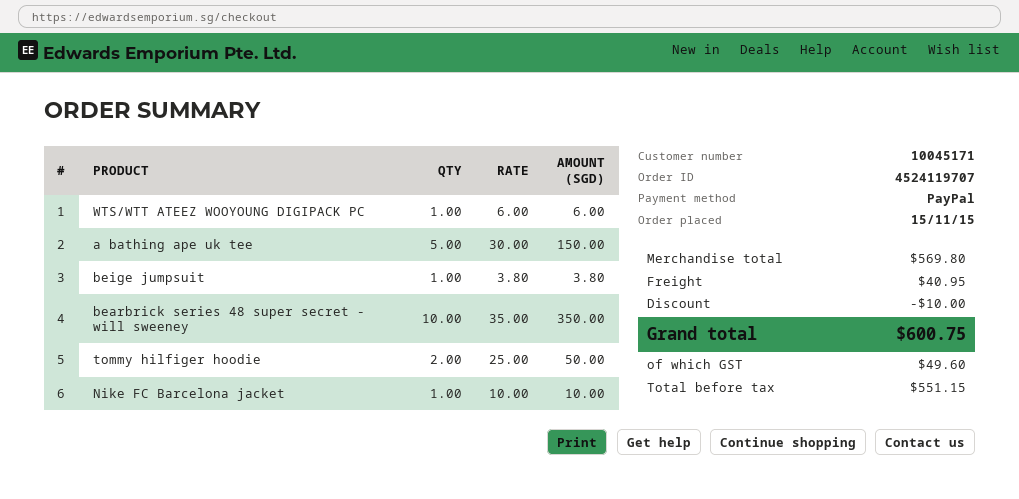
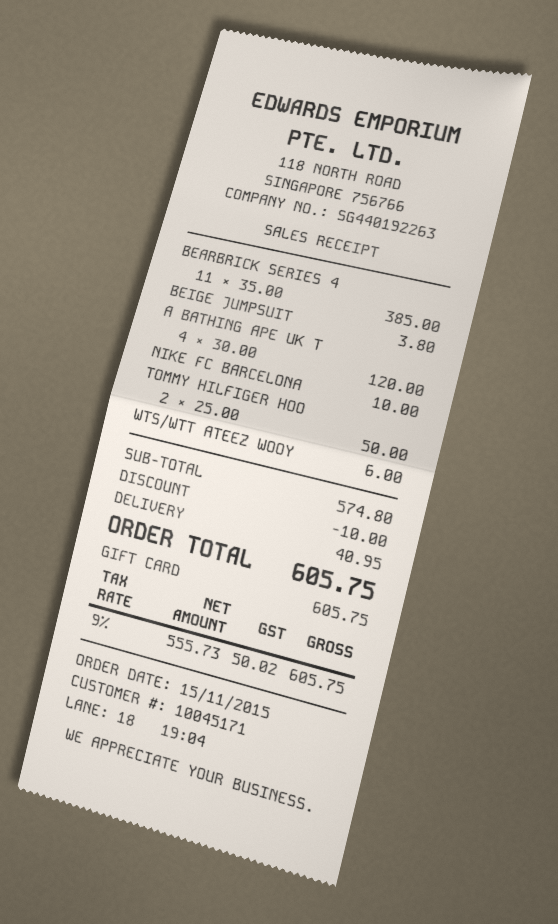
payment method: PayPal -> gift card
a bathing ape uk tee: 5 x 30.00 = 150.00 -> 4 x 30.00 = 120.00
bearbrick series 48 super secret - will sweeney: 10 x 35.00 = 350.00 -> 11 x 35.00 = 385.00
subtotal: 569.80 -> 574.80
net: 551.15 -> 555.73
tax: 49.60 -> 50.02
total: 600.75 -> 605.75

